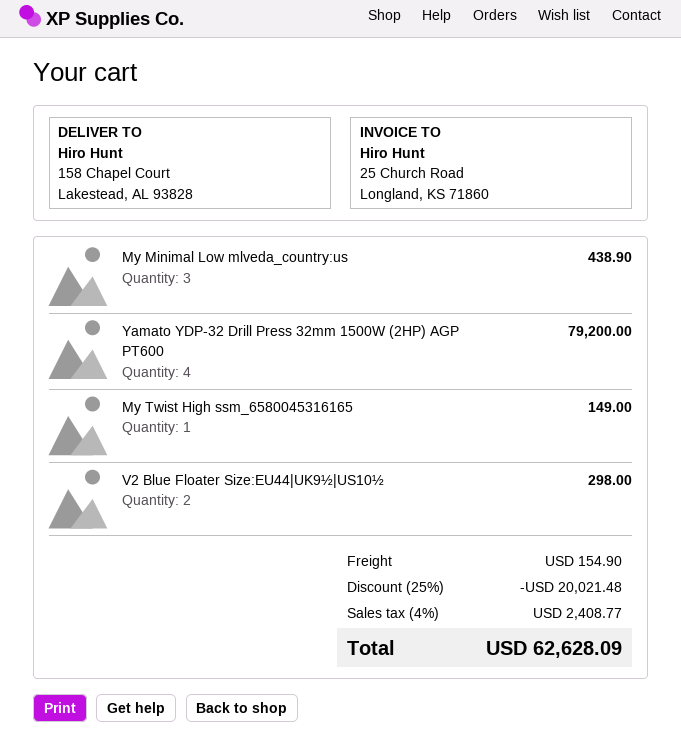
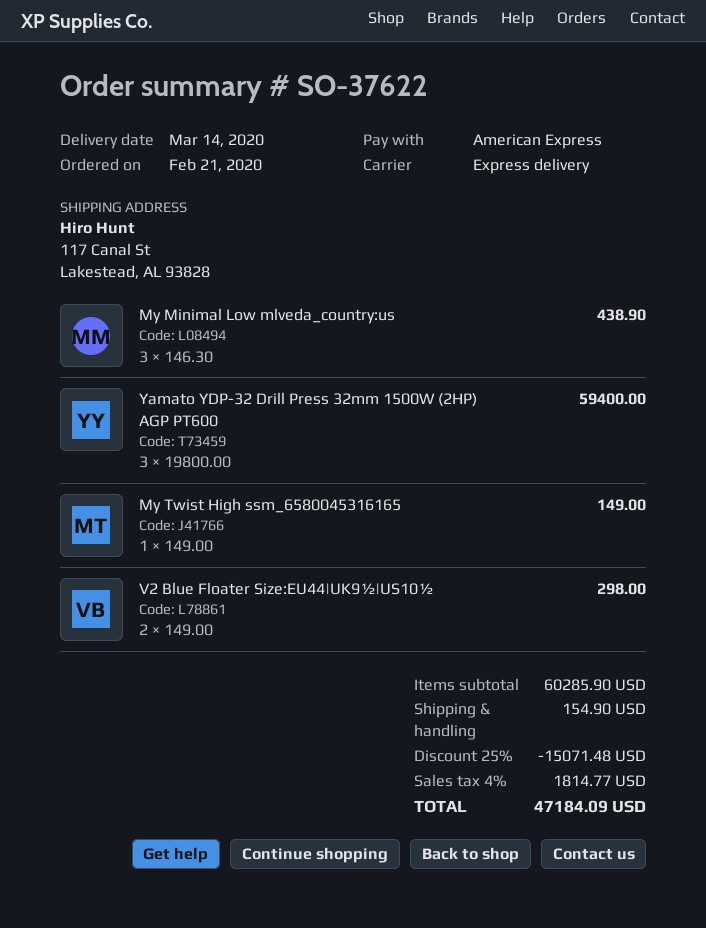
ship to: 158 Chapel Court, Lakestead, AL 93828 -> 117 Canal St, Lakestead, AL 93828
Yamato YDP-32 Drill Press 32mm 1500W (2HP) AGP PT600: 4 for 79200.00 -> 3 for 59400.00
discount: 25% = 20021.48 -> 25% = 15071.48
tax: 4% = 2408.77 -> 4% = 1814.77
total: 62628.09 -> 47184.09

